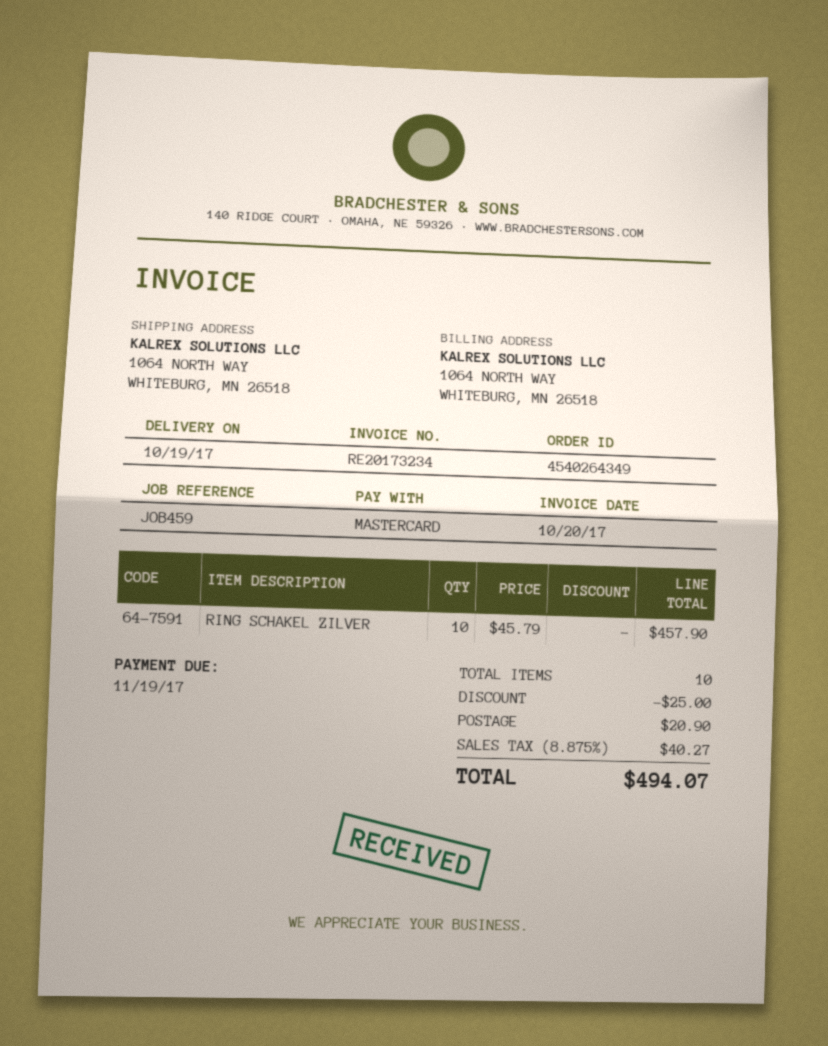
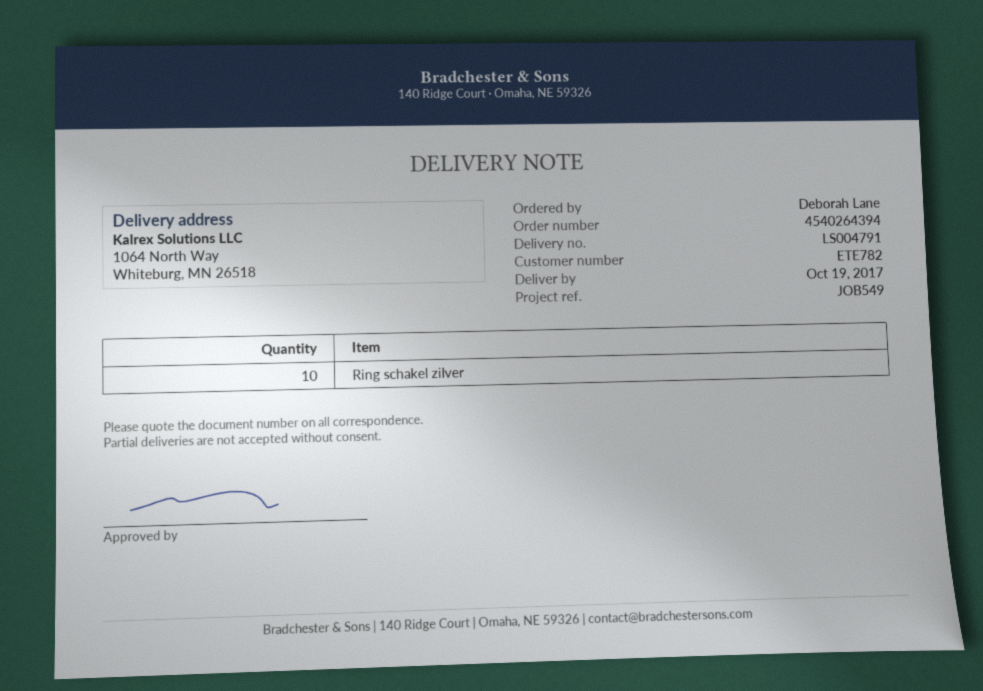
order number: 4540264349 -> 4540264394
reference: JOB459 -> JOB549

